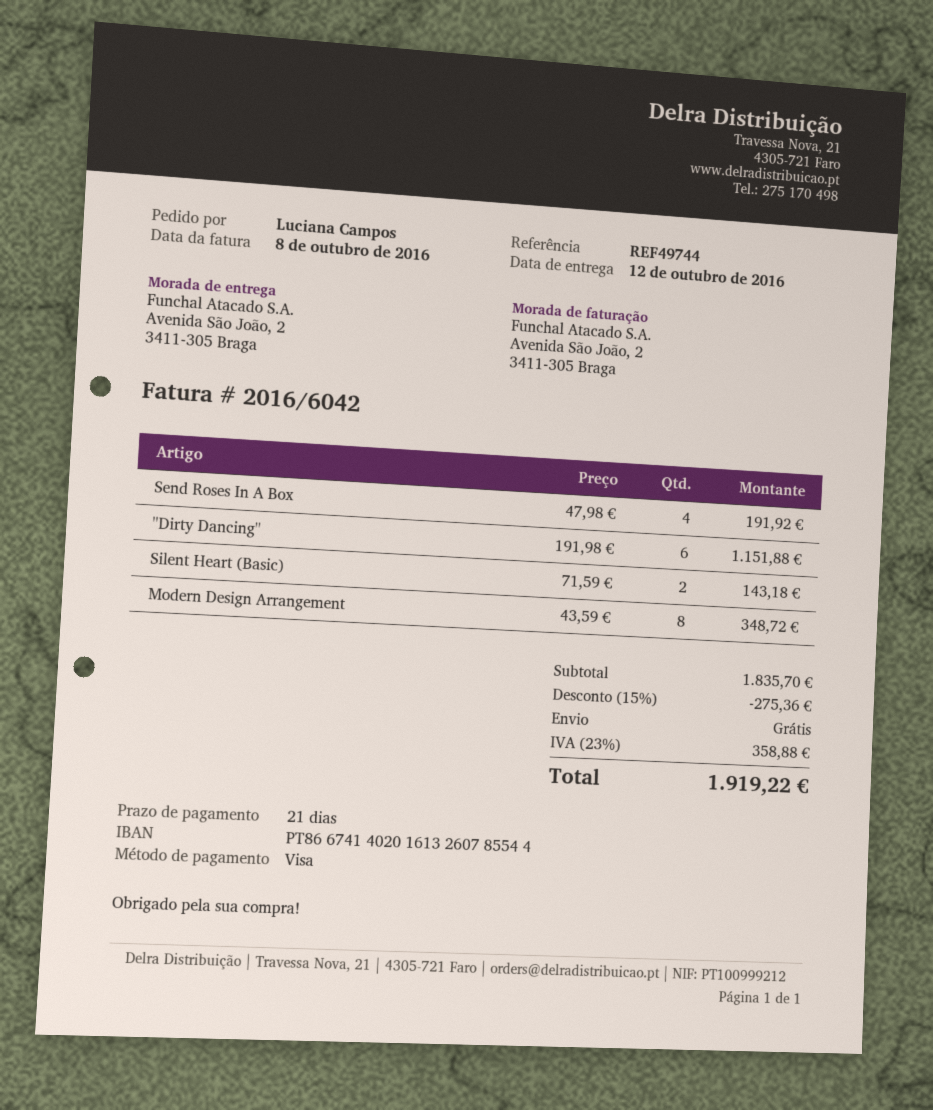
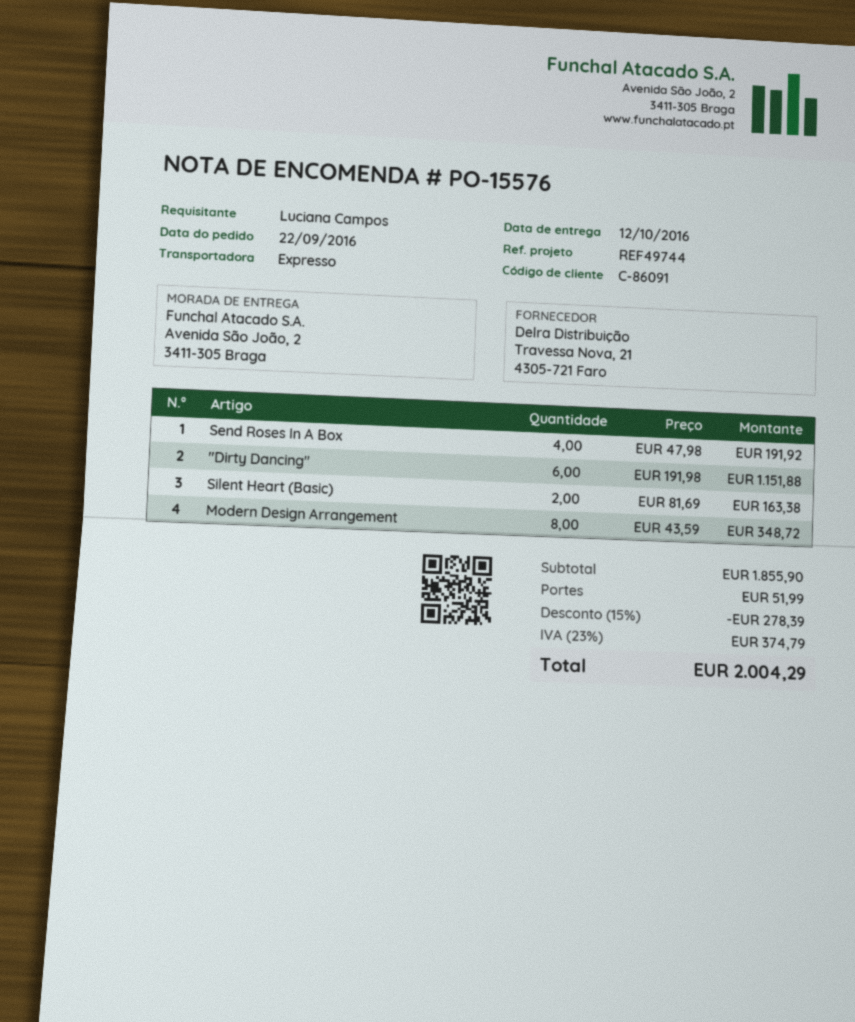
Silent Heart (Basic): 2 x 71.59 = 143.18 -> 2 x 81.69 = 163.38
subtotal: 1835.70 -> 1855.90
discount: 15% = 275.36 -> 15% = 278.39
shipping: 0.00 -> 51.99
tax: 23% = 358.88 -> 23% = 374.79
total: 1919.22 -> 2004.29

